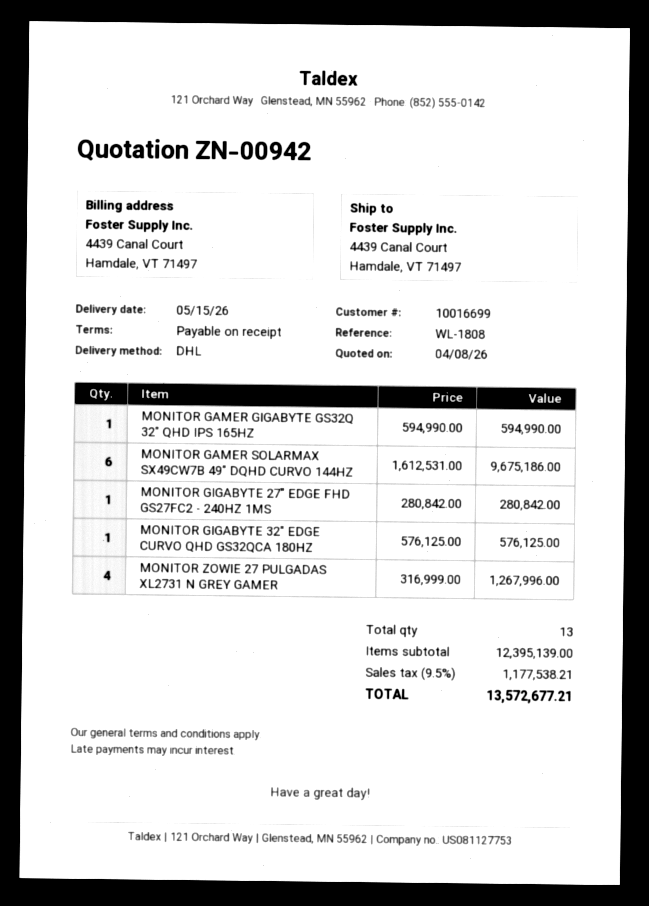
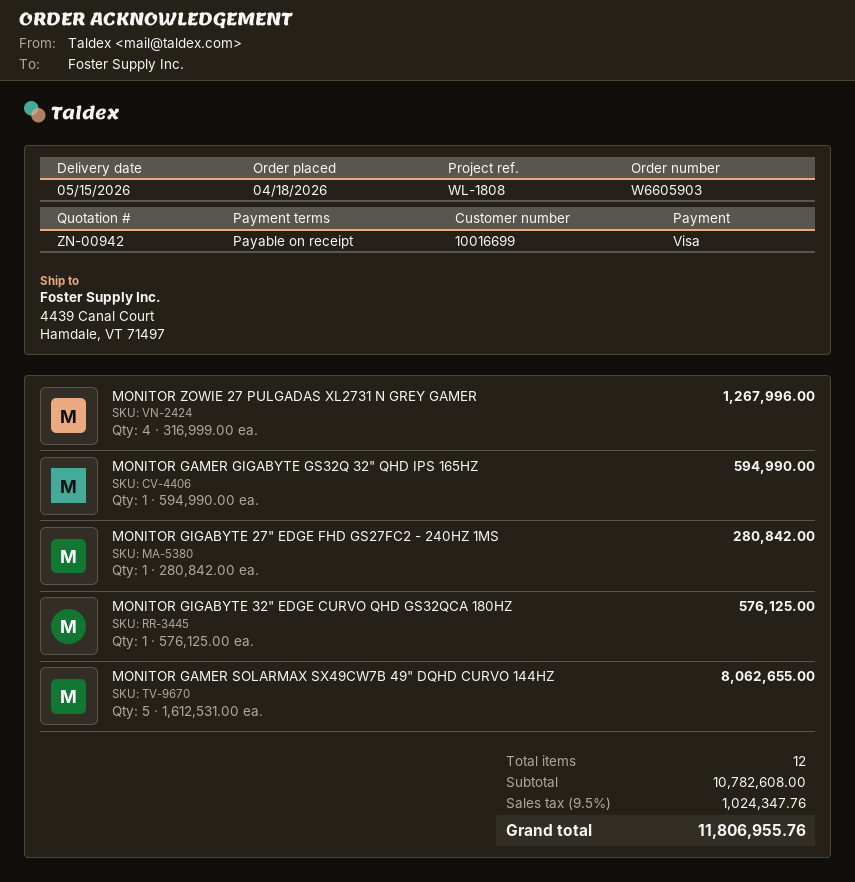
MONITOR GAMER SOLARMAX SX49CW7B 49" DQHD CURVO 144HZ: 6 x 1612531.00 = 9675186.00 -> 5 x 1612531.00 = 8062655.00
total quantity: 13 -> 12
subtotal: 12395139.00 -> 10782608.00
tax: 9.5% = 1177538.21 -> 9.5% = 1024347.76
total: 13572677.21 -> 11806955.76

